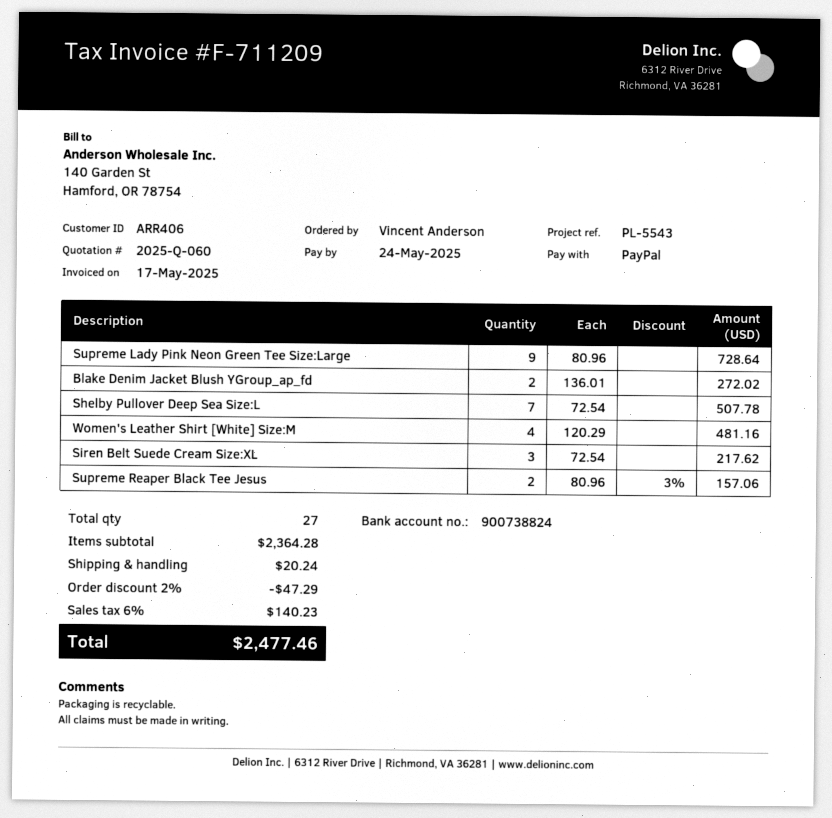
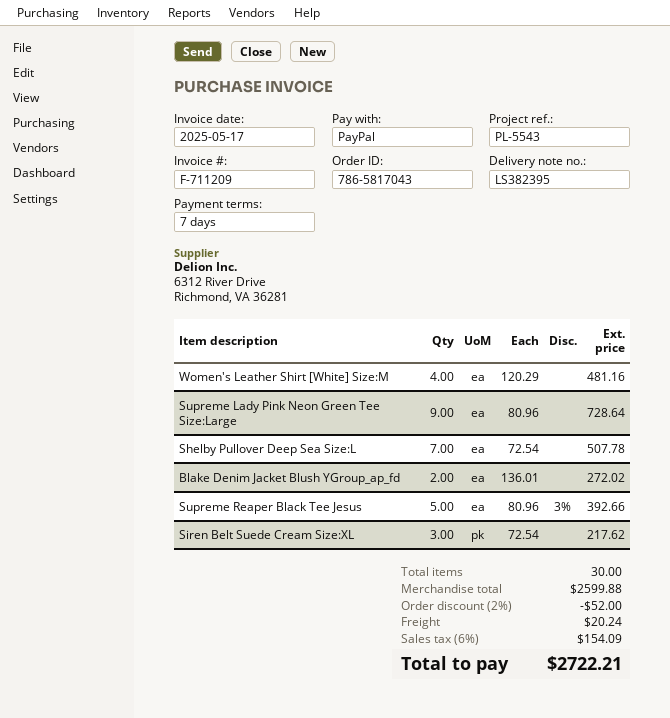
Supreme Reaper Black Tee Jesus: 2 x 80.96 - 3% = 157.06 -> 5 x 80.96 - 3% = 392.66
total quantity: 27 -> 30
subtotal: 2364.28 -> 2599.88
discount: 2% = 47.29 -> 2% = 52.00
tax: 6% = 140.23 -> 6% = 154.09
total: 2477.46 -> 2722.21

